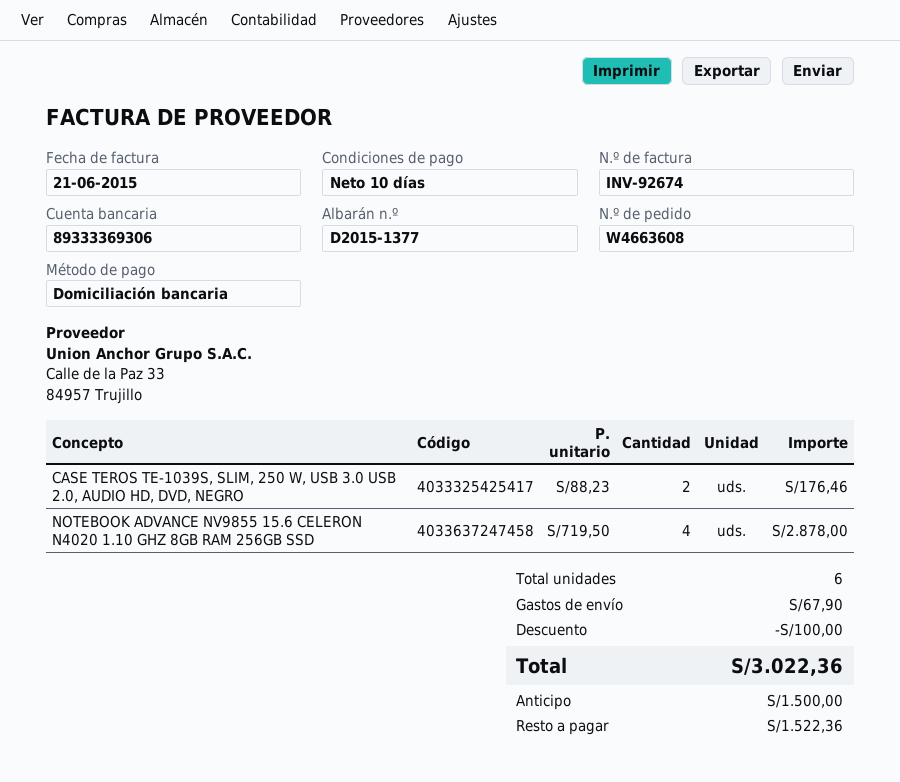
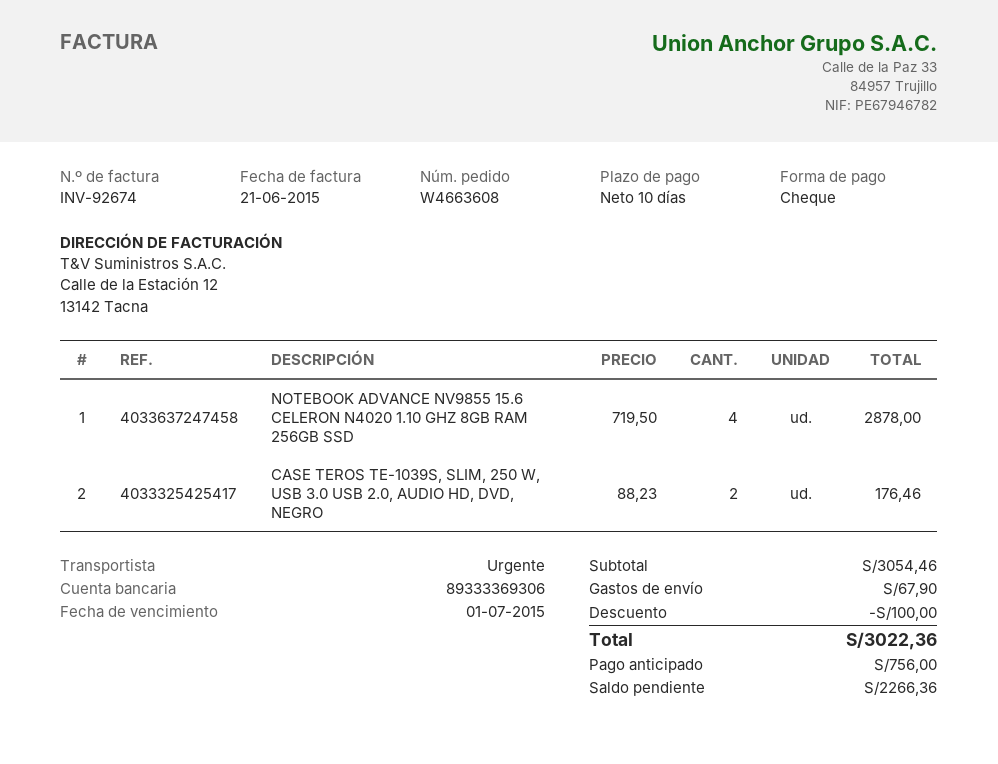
payment method: direct debit -> cheque
deposit: 1500.00 -> 756.00
balance: 1522.36 -> 2266.36

